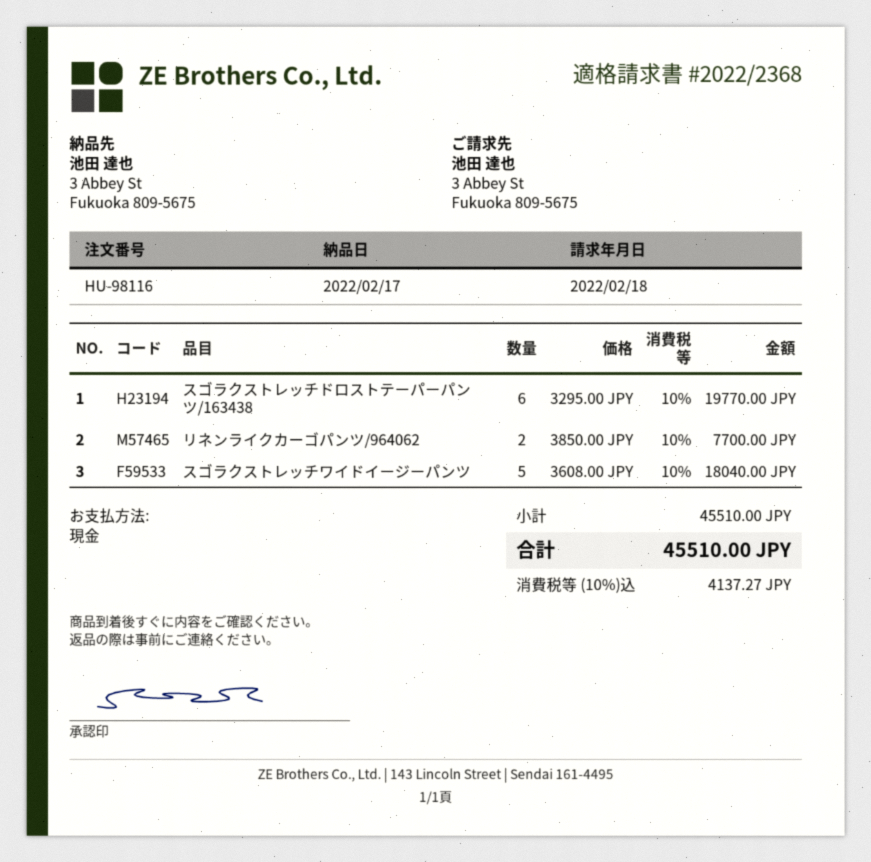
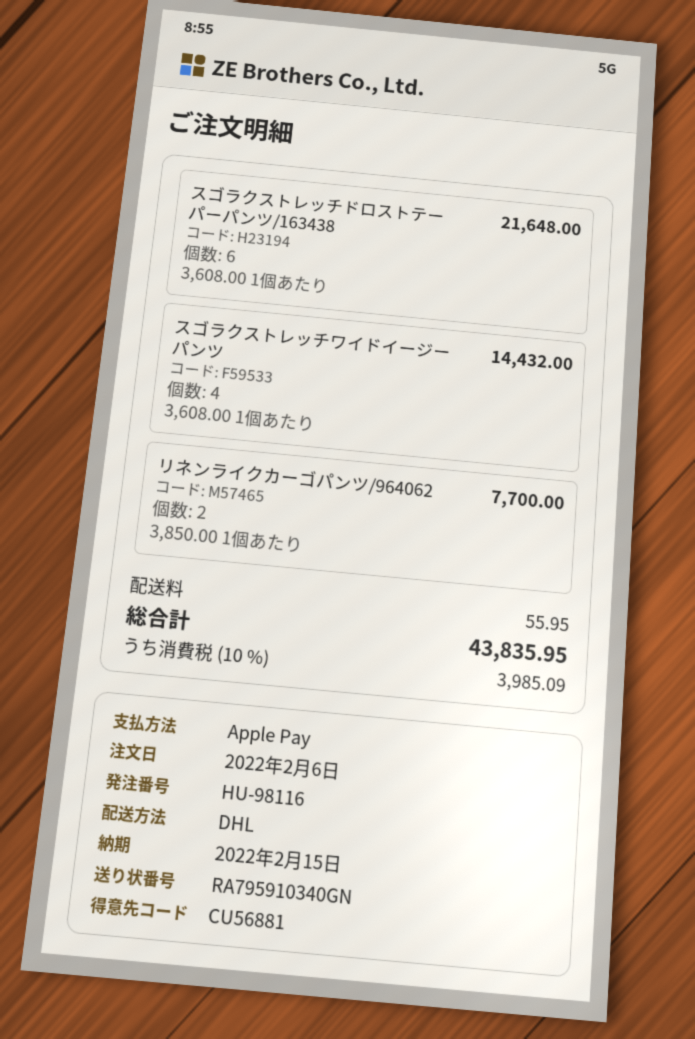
delivery date: 2022-02-17 -> 2022-02-15
payment method: cash -> Apple Pay
スゴラクストレッチドロストテーパーパンツ/163438: 6 x 3295.00 = 19770.00 -> 6 x 3608.00 = 21648.00
スゴラクストレッチワイドイージーパンツ: 5 x 3608.00 = 18040.00 -> 4 x 3608.00 = 14432.00
shipping: none -> 55.95
tax: 10% = 4137.27 -> 10% = 3985.09
total: 45510.00 -> 43835.95

